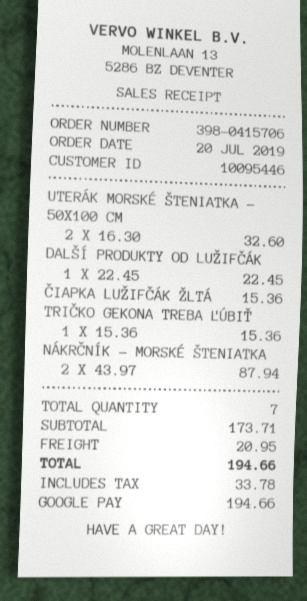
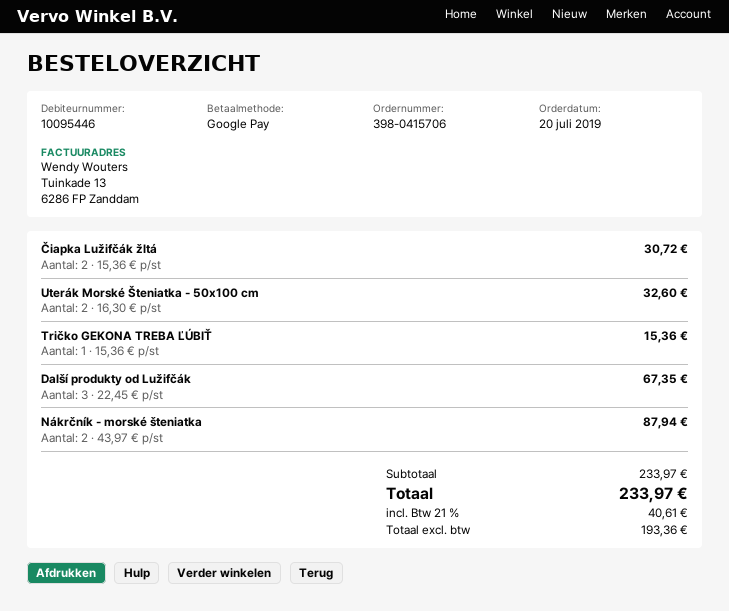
DALŠÍ PRODUKTY OD LUŽIFČÁK: 1 x 22.45 = 22.45 -> 3 x 22.45 = 67.35
ČIAPKA LUŽIFČÁK ŽLTÁ: 1 x 15.36 = 15.36 -> 2 x 15.36 = 30.72
subtotal: 173.71 -> 233.97
shipping: 20.95 -> none
tax: 33.78 -> 40.61
total: 194.66 -> 233.97

